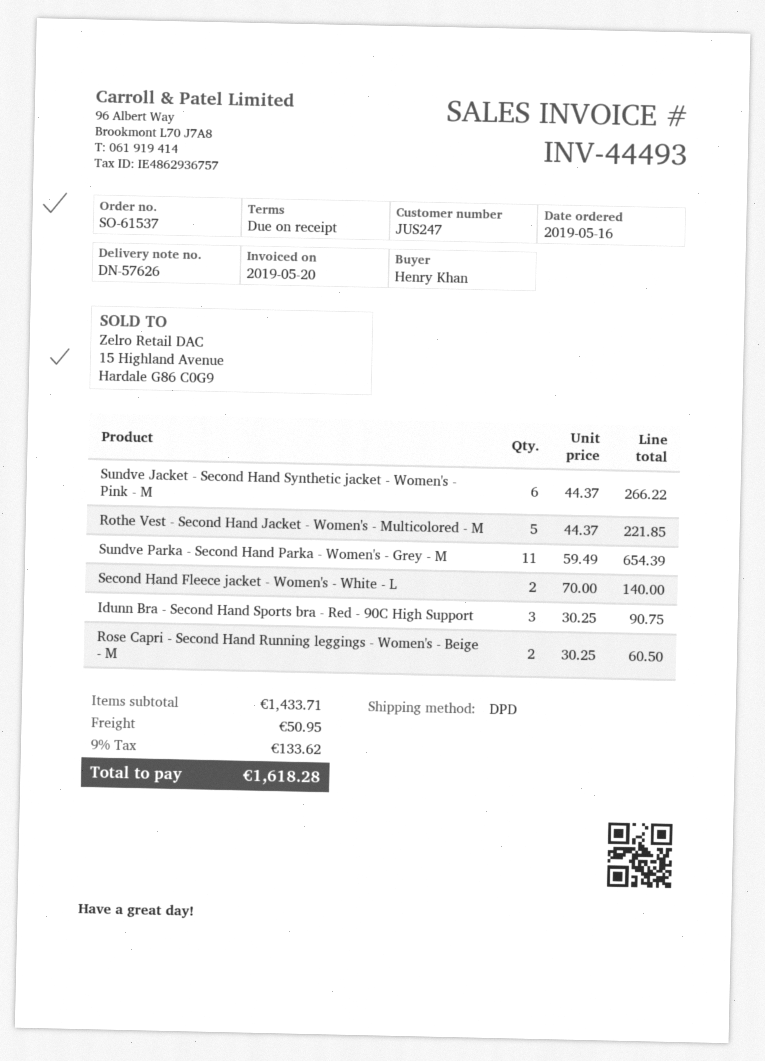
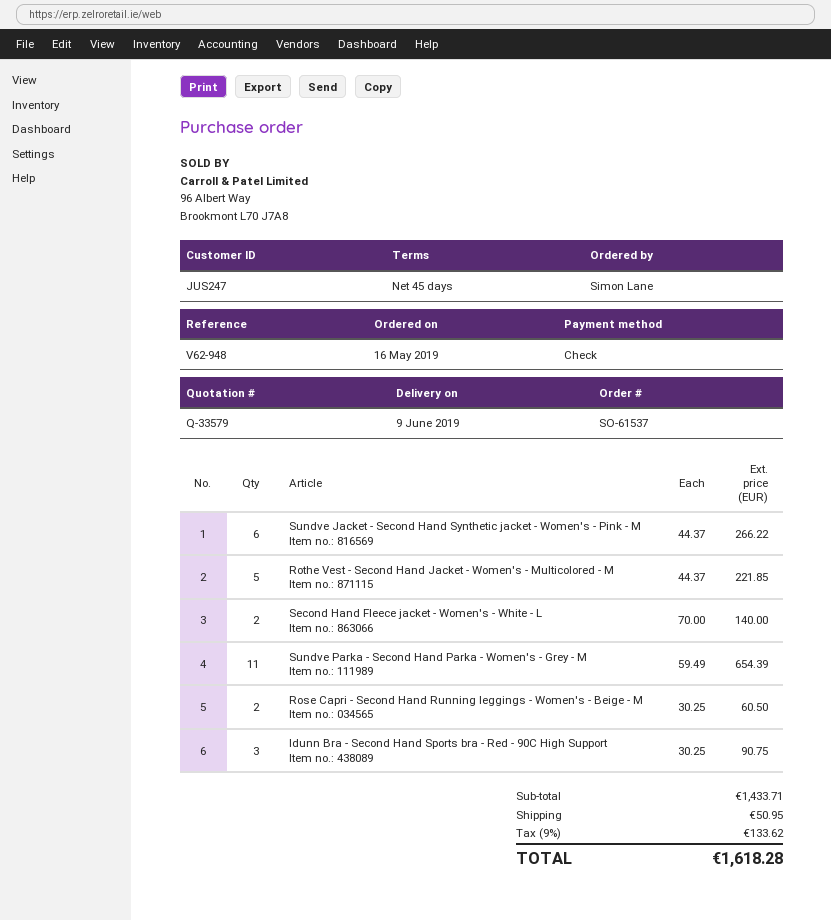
payment terms: on receipt -> 45 days
ordered by: Henry Khan -> Simon Lane

